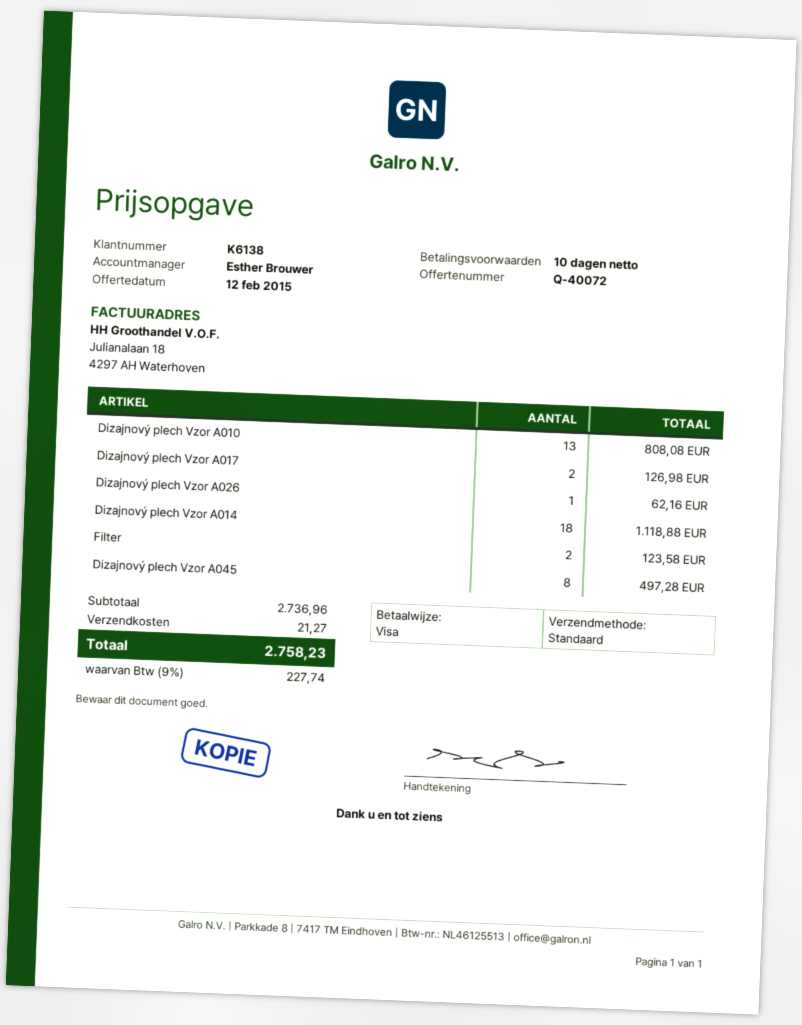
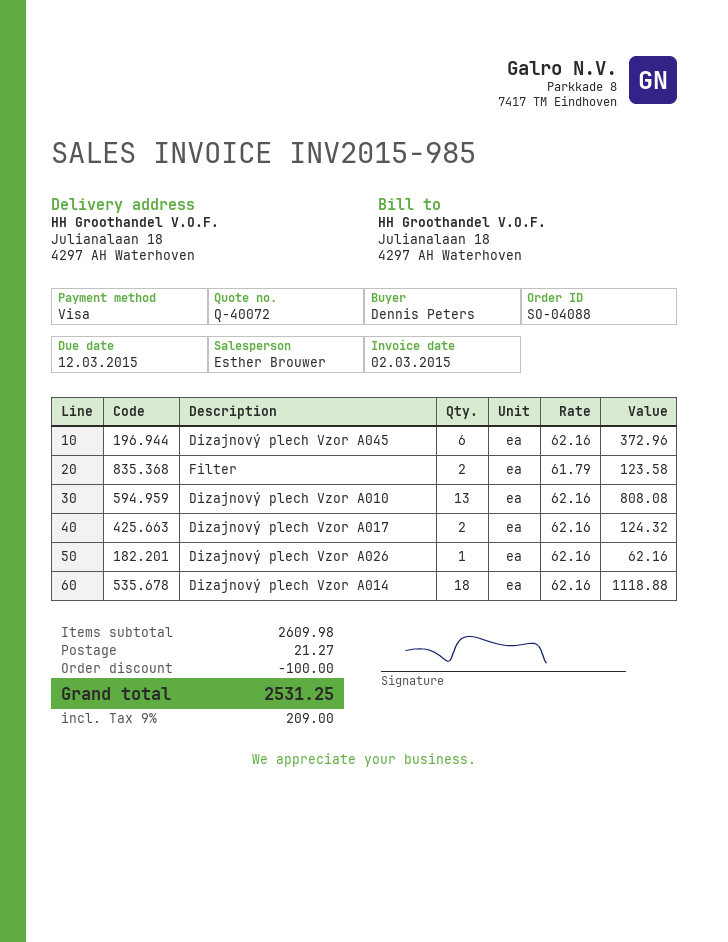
Dizajnový plech Vzor A017: 2 for 126.98 -> 2 for 124.32
Dizajnový plech Vzor A045: 8 for 497.28 -> 6 for 372.96
subtotal: 2736.96 -> 2609.98
discount: none -> 100.00
tax: 9% = 227.74 -> 9% = 209.00
total: 2758.23 -> 2531.25

